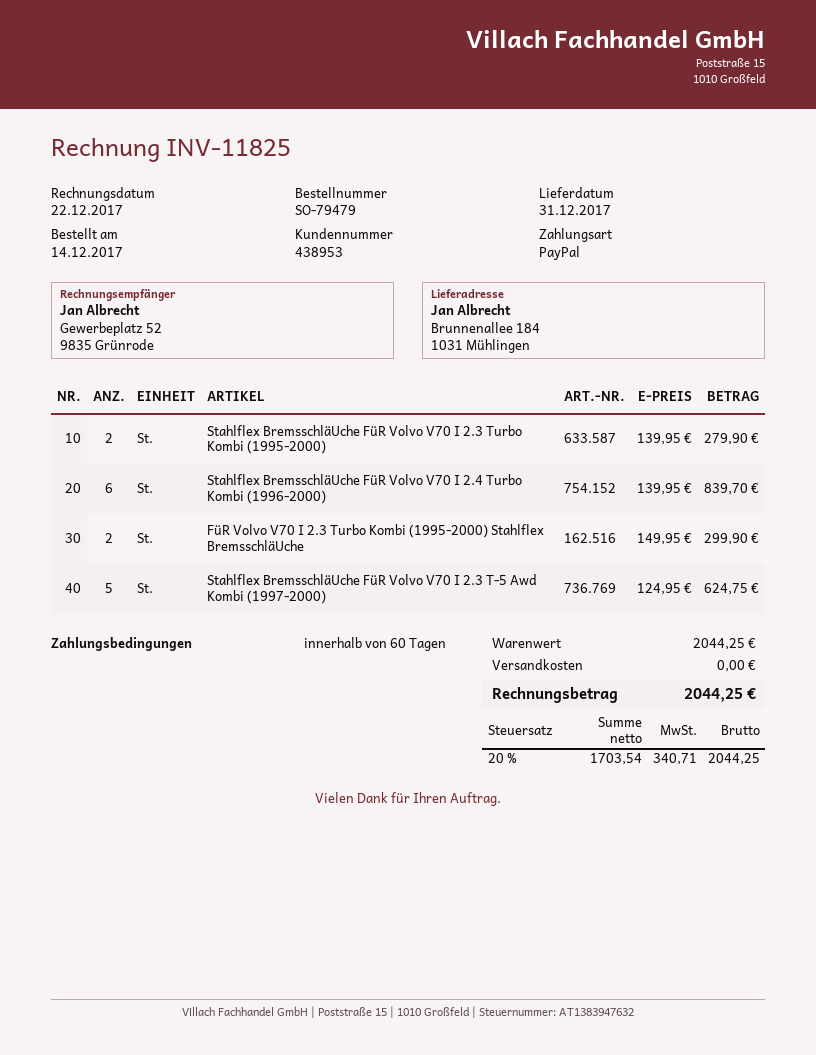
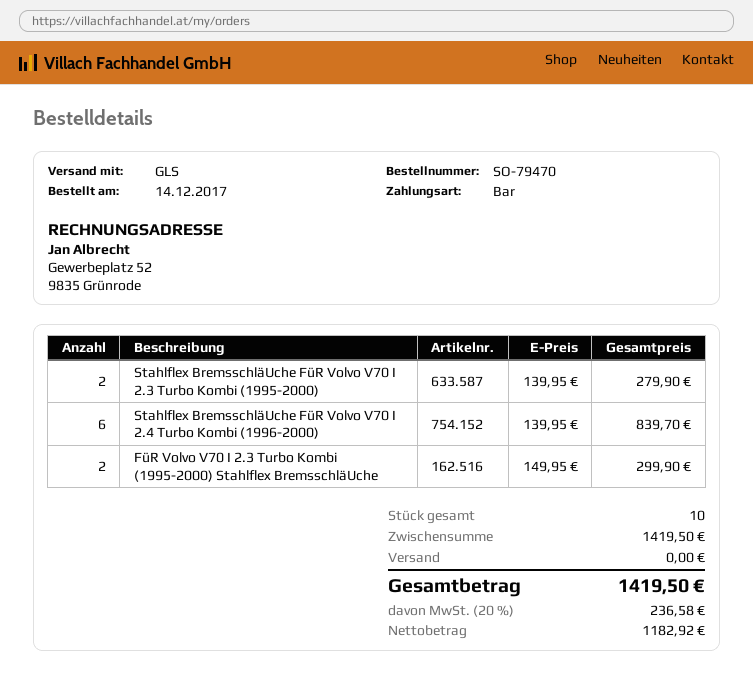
order number: SO-79479 -> SO-79470
payment method: PayPal -> cash
Stahlflex BremsschläUche FüR Volvo V70 I 2.3 T-5 Awd Kombi (1997-2000): 5 x 124.95 = 624.75 -> none
subtotal: 2044.25 -> 1419.50
net: 1703.54 -> 1182.92
tax: 20% = 340.71 -> 20% = 236.58
total: 2044.25 -> 1419.50

